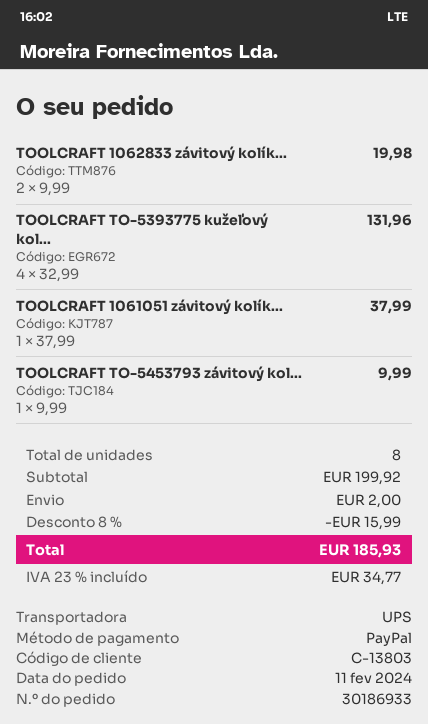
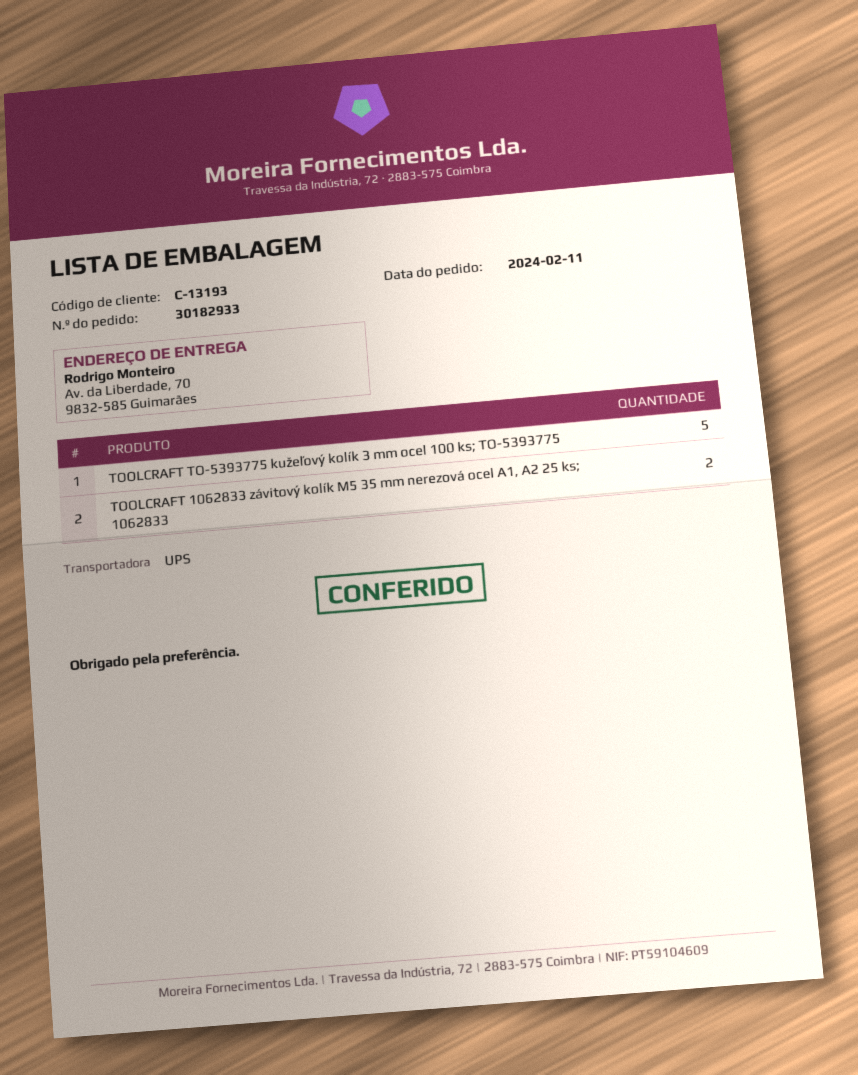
order number: 30186933 -> 30182933
customer number: C-13803 -> C-13193
TOOLCRAFT TO-5393775 kužeľový kol...: 4 -> 5
TOOLCRAFT 1061051 závitový kolík...: 1 -> none
TOOLCRAFT TO-5453793 závitový kol...: 1 -> none

